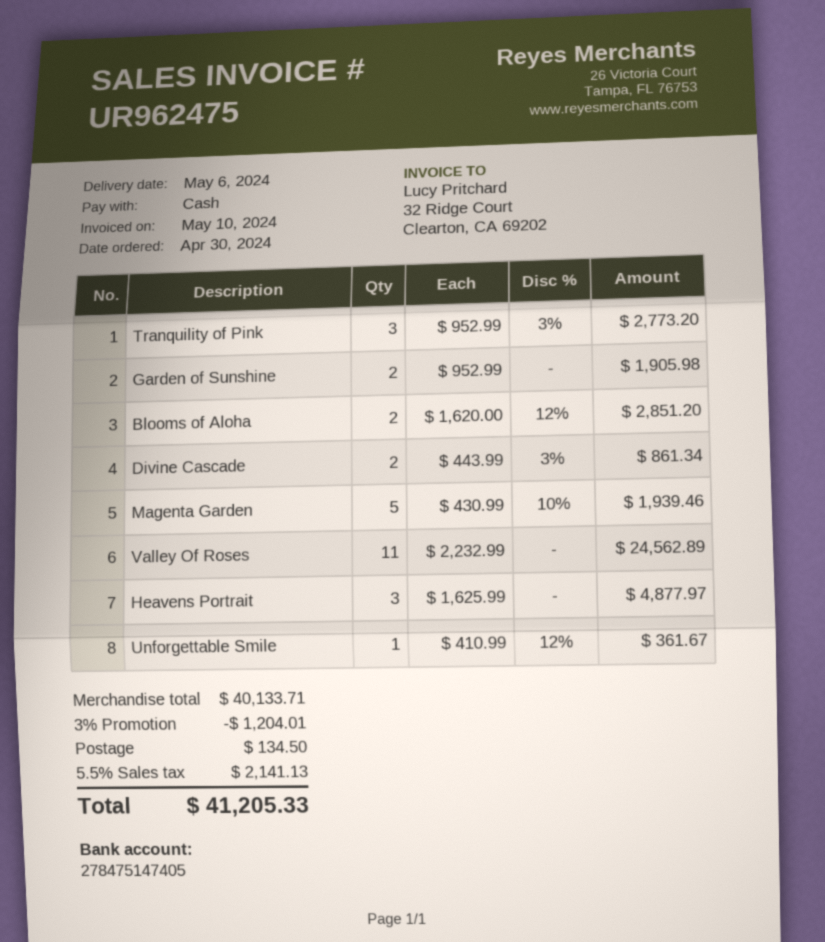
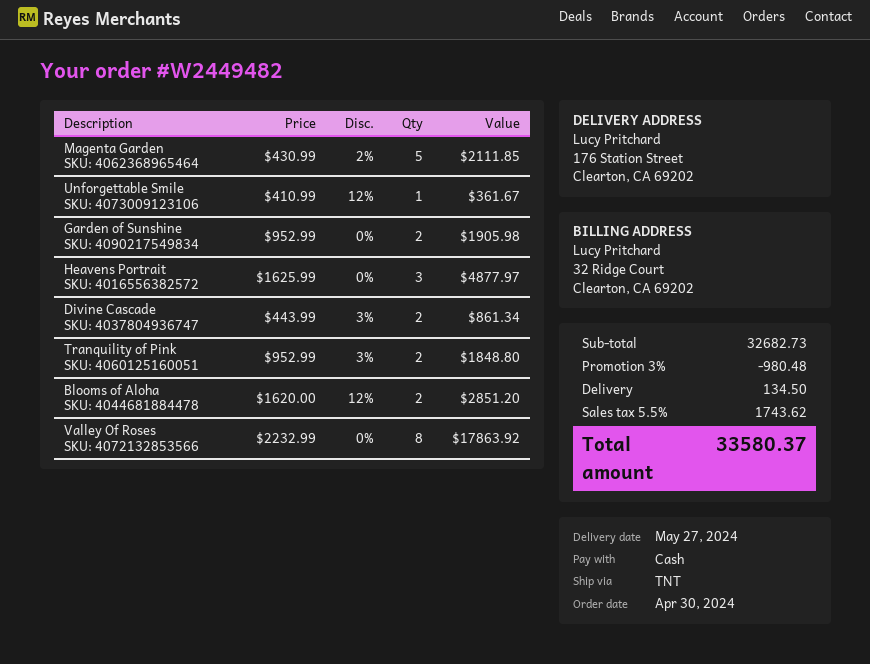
delivery date: 2024-05-06 -> 2024-05-27
Tranquility of Pink: 3 x 952.99 - 3% = 2773.20 -> 2 x 952.99 - 3% = 1848.80
Magenta Garden: 5 x 430.99 - 10% = 1939.46 -> 5 x 430.99 - 2% = 2111.85
Valley Of Roses: 11 x 2232.99 = 24562.89 -> 8 x 2232.99 = 17863.92
subtotal: 40133.71 -> 32682.73
discount: 3% = 1204.01 -> 3% = 980.48
tax: 5.5% = 2141.13 -> 5.5% = 1743.62
total: 41205.33 -> 33580.37

